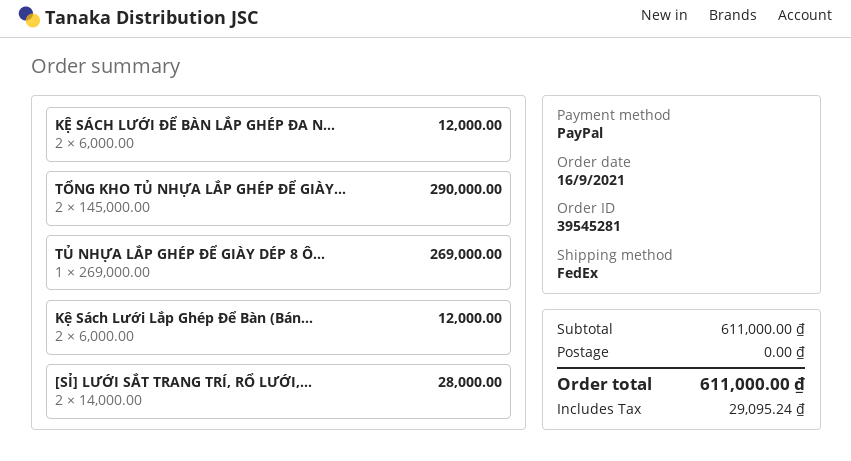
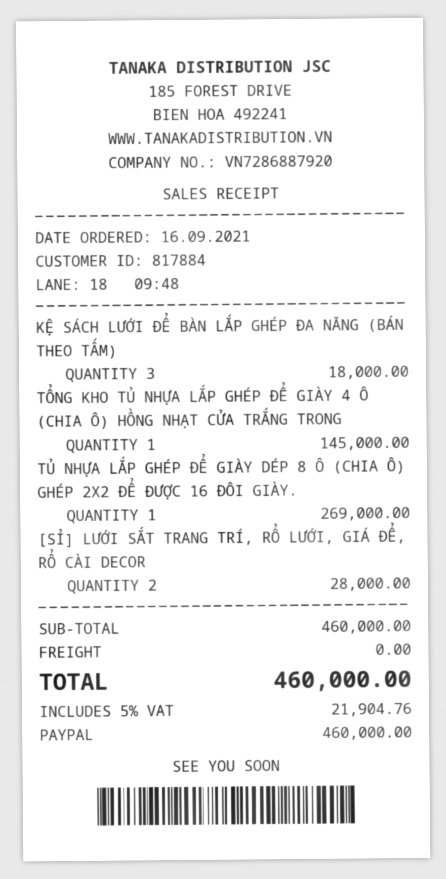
KỆ SÁCH LƯỚI ĐỂ BÀN LẮP GHÉP ĐA N...: 2 for 12000.00 -> 3 for 18000.00
TỔNG KHO TỦ NHỰA LẮP GHÉP ĐỂ GIÀY...: 2 for 290000.00 -> 1 for 145000.00
Kệ Sách Lưới Lắp Ghép Để Bàn (Bán...: 2 for 12000.00 -> none
subtotal: 611000.00 -> 460000.00
tax: 29095.24 -> 21904.76
total: 611000.00 -> 460000.00

